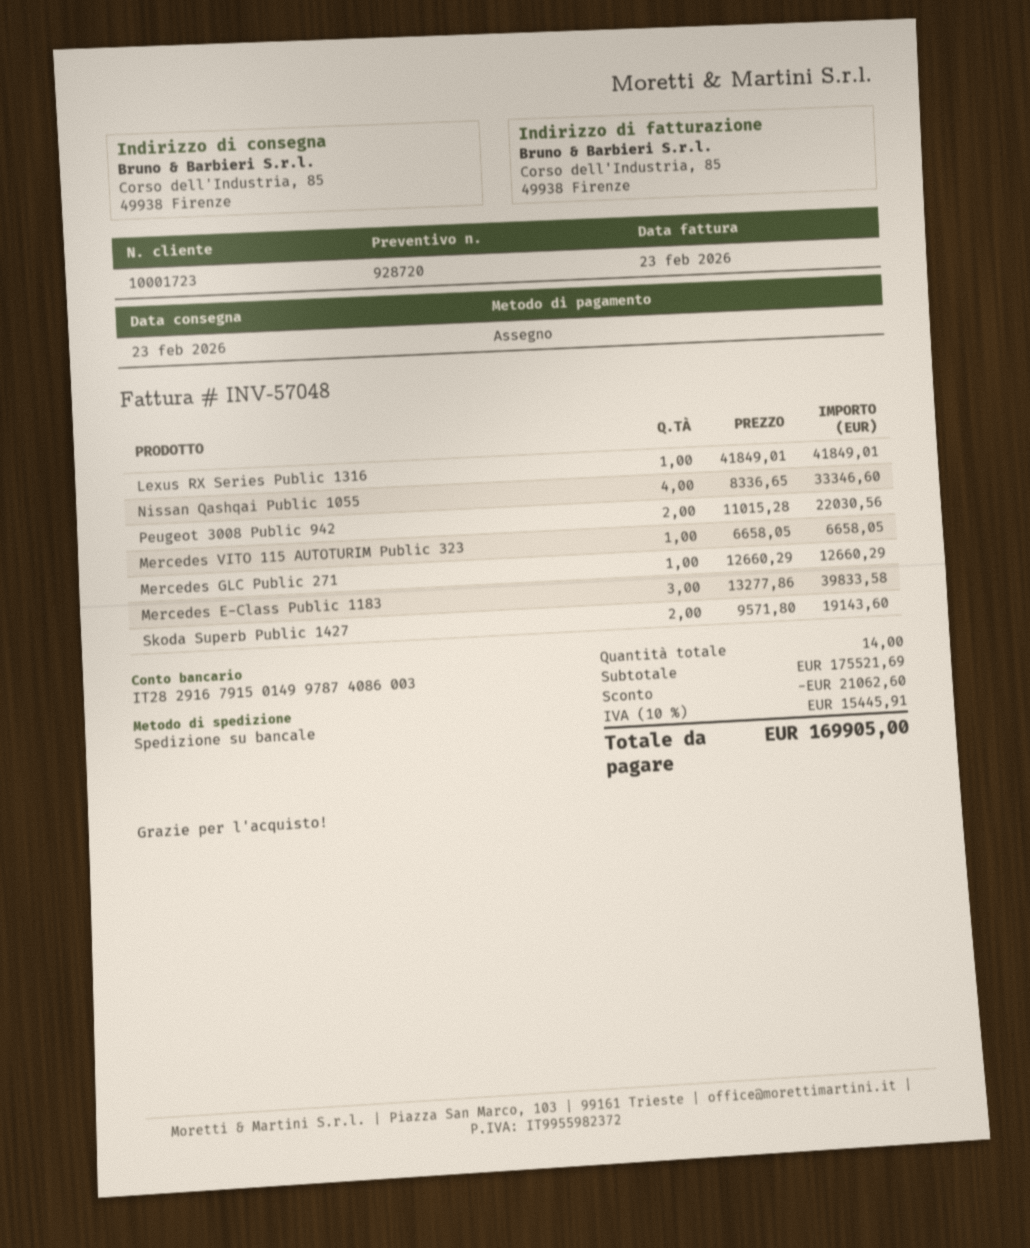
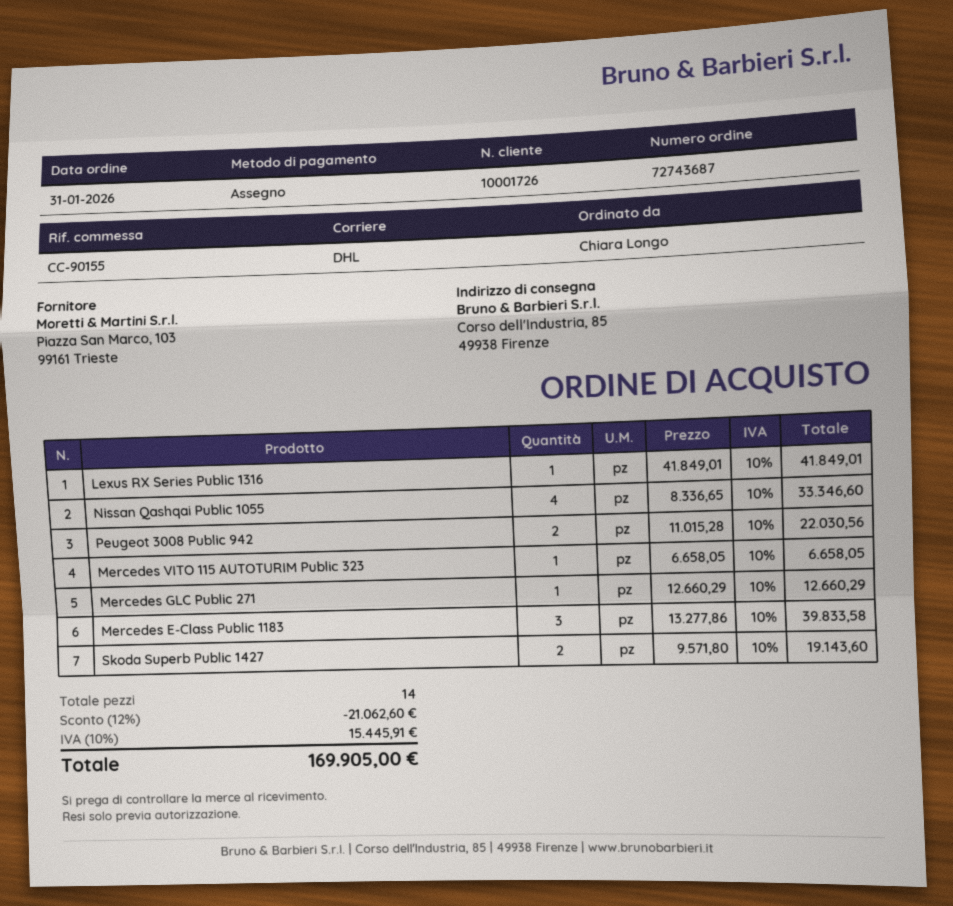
customer number: 10001723 -> 10001726
shipping method: pallet freight -> DHL

